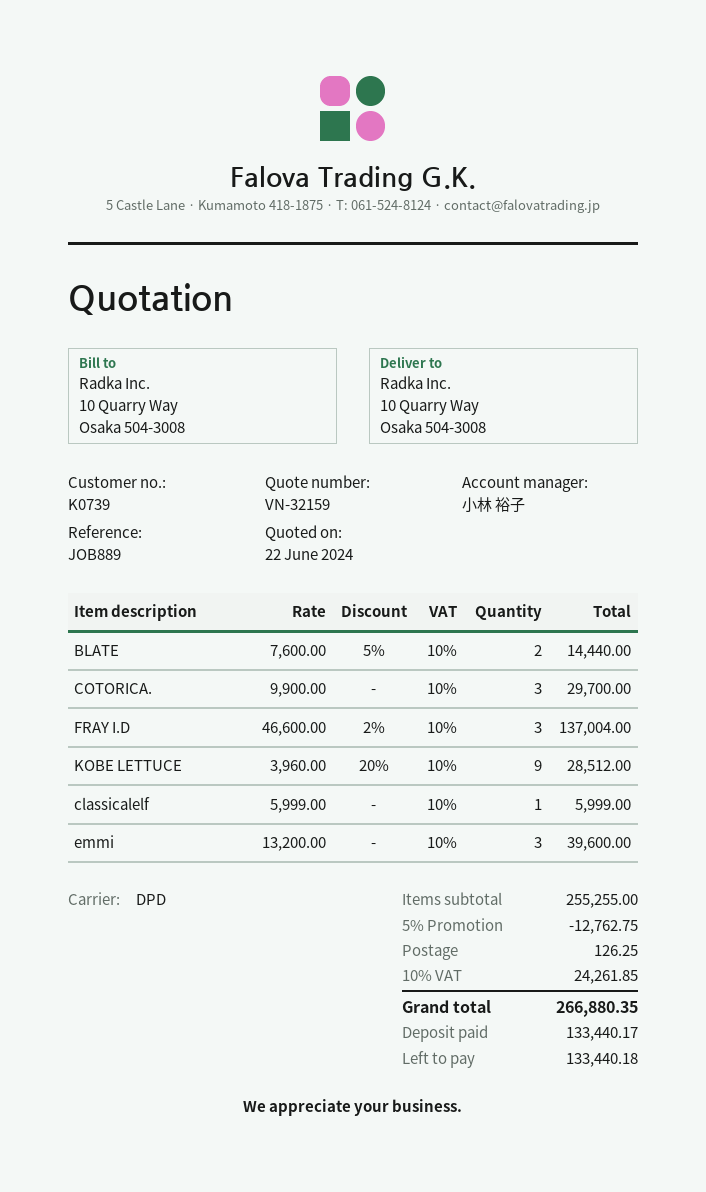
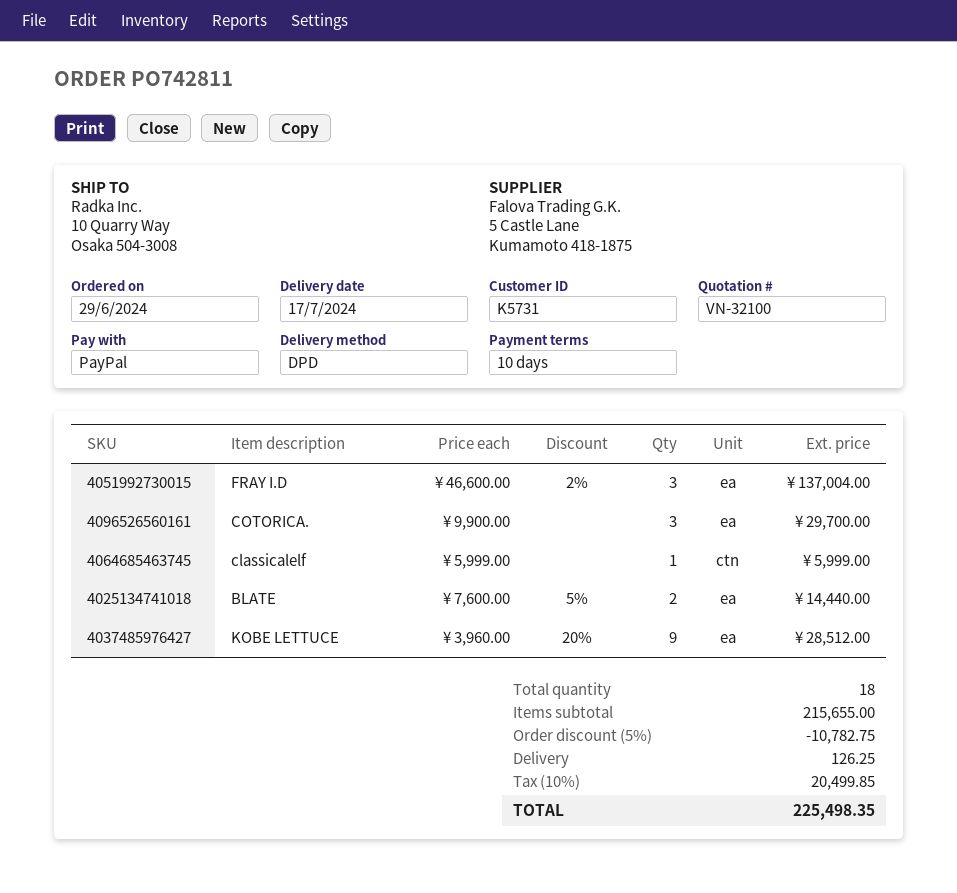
quote number: VN-32159 -> VN-32100
customer number: K0739 -> K5731
emmi: 3 x 13200.00 = 39600.00 -> none
subtotal: 255255.00 -> 215655.00
discount: 5% = 12762.75 -> 5% = 10782.75
tax: 10% = 24261.85 -> 10% = 20499.85
total: 266880.35 -> 225498.35

